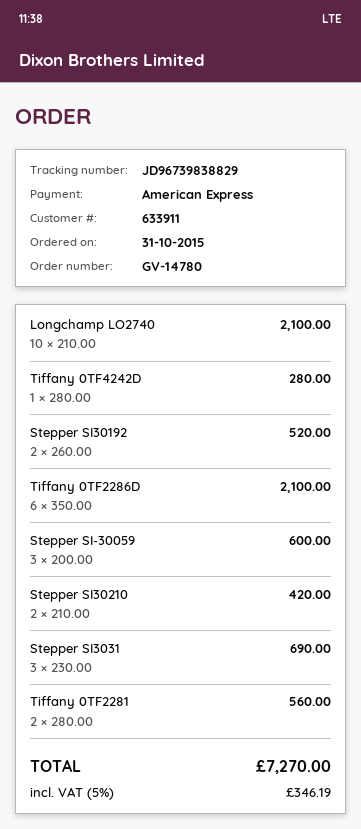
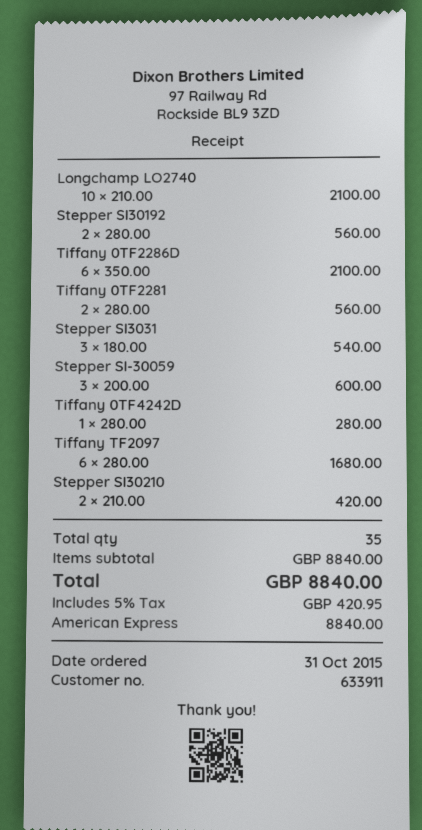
Stepper SI30192: 2 x 260.00 = 520.00 -> 2 x 280.00 = 560.00
Stepper SI3031: 3 x 230.00 = 690.00 -> 3 x 180.00 = 540.00
Tiffany TF2097: none -> 6 x 280.00 = 1680.00
tax: 5% = 346.19 -> 5% = 420.95
total: 7270.00 -> 8840.00

